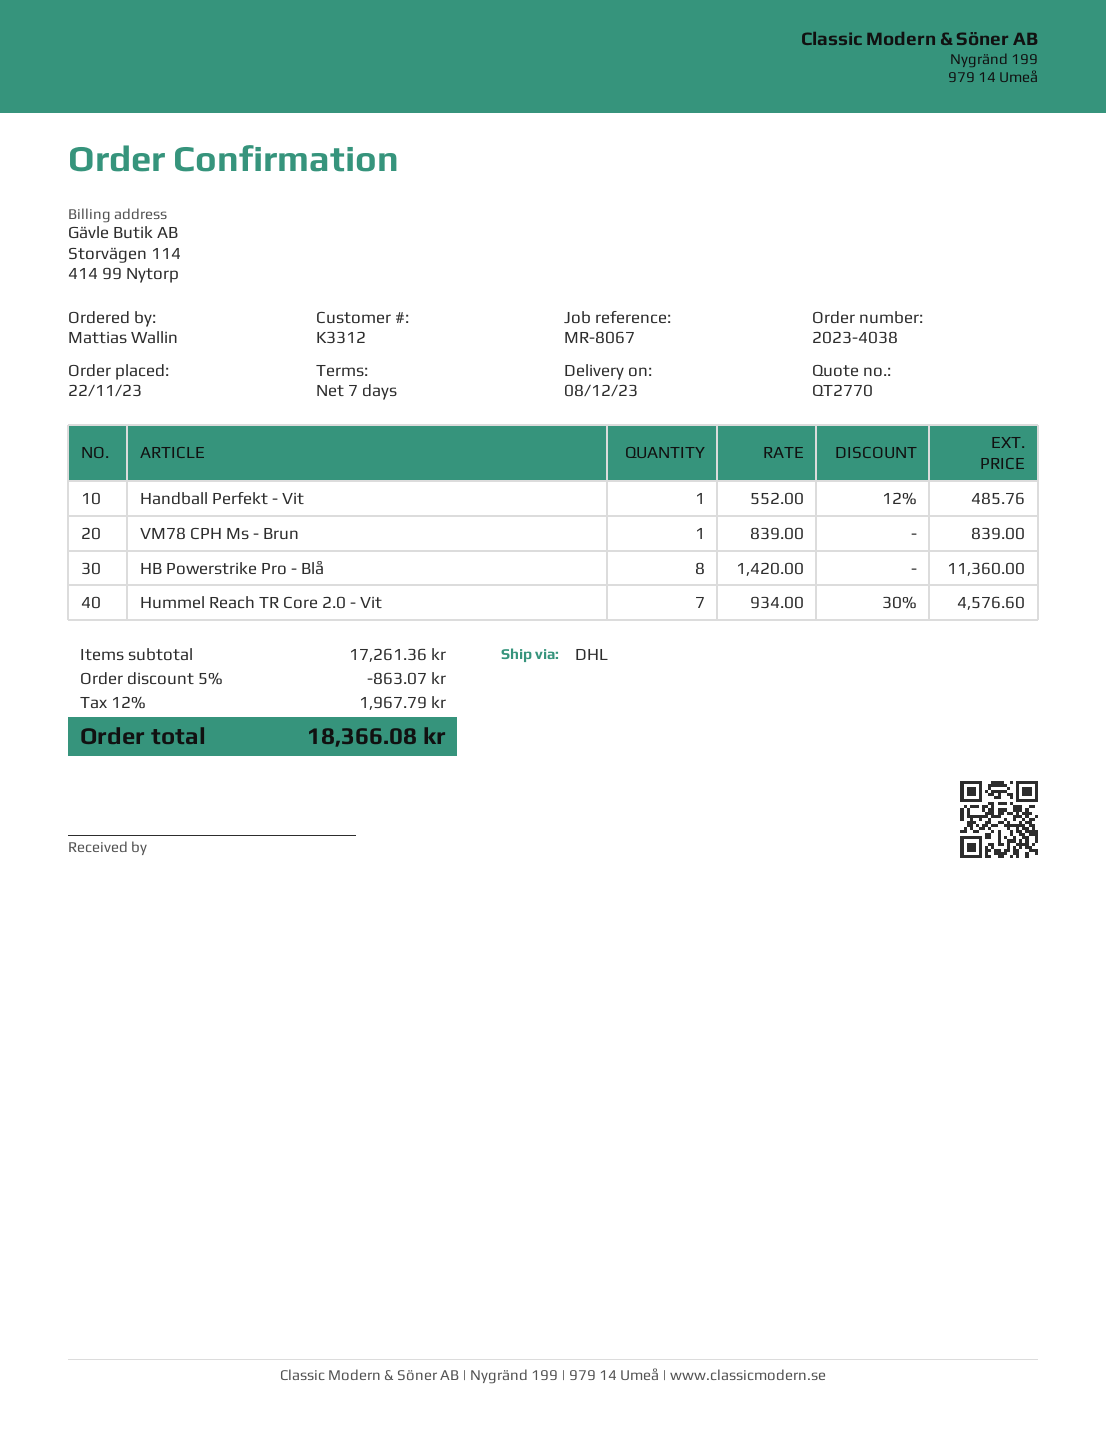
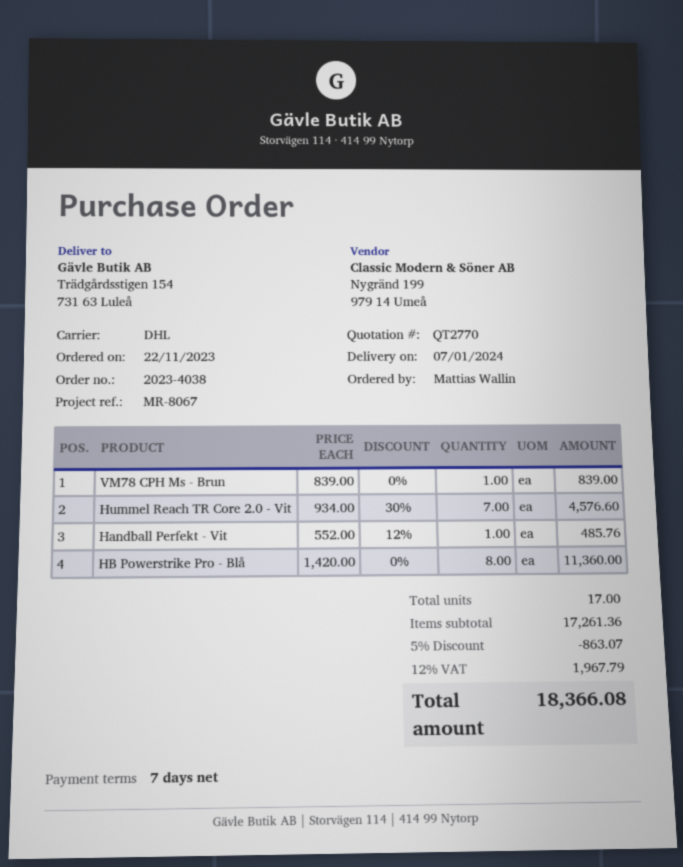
delivery date: 2023-12-08 -> 2024-01-07

